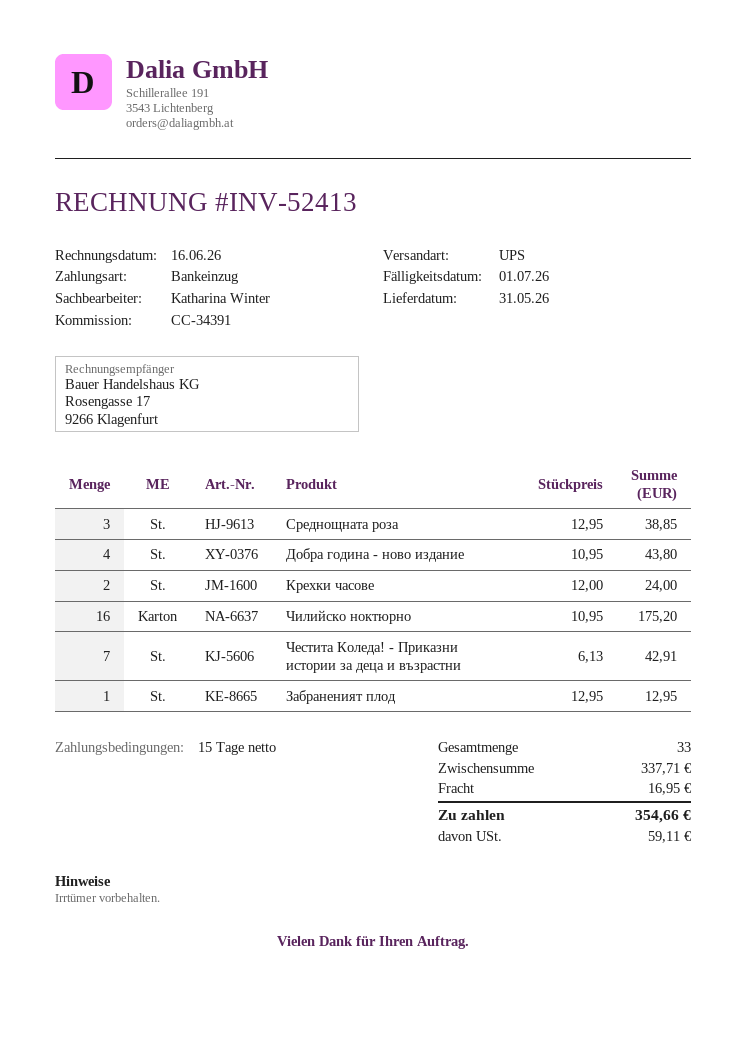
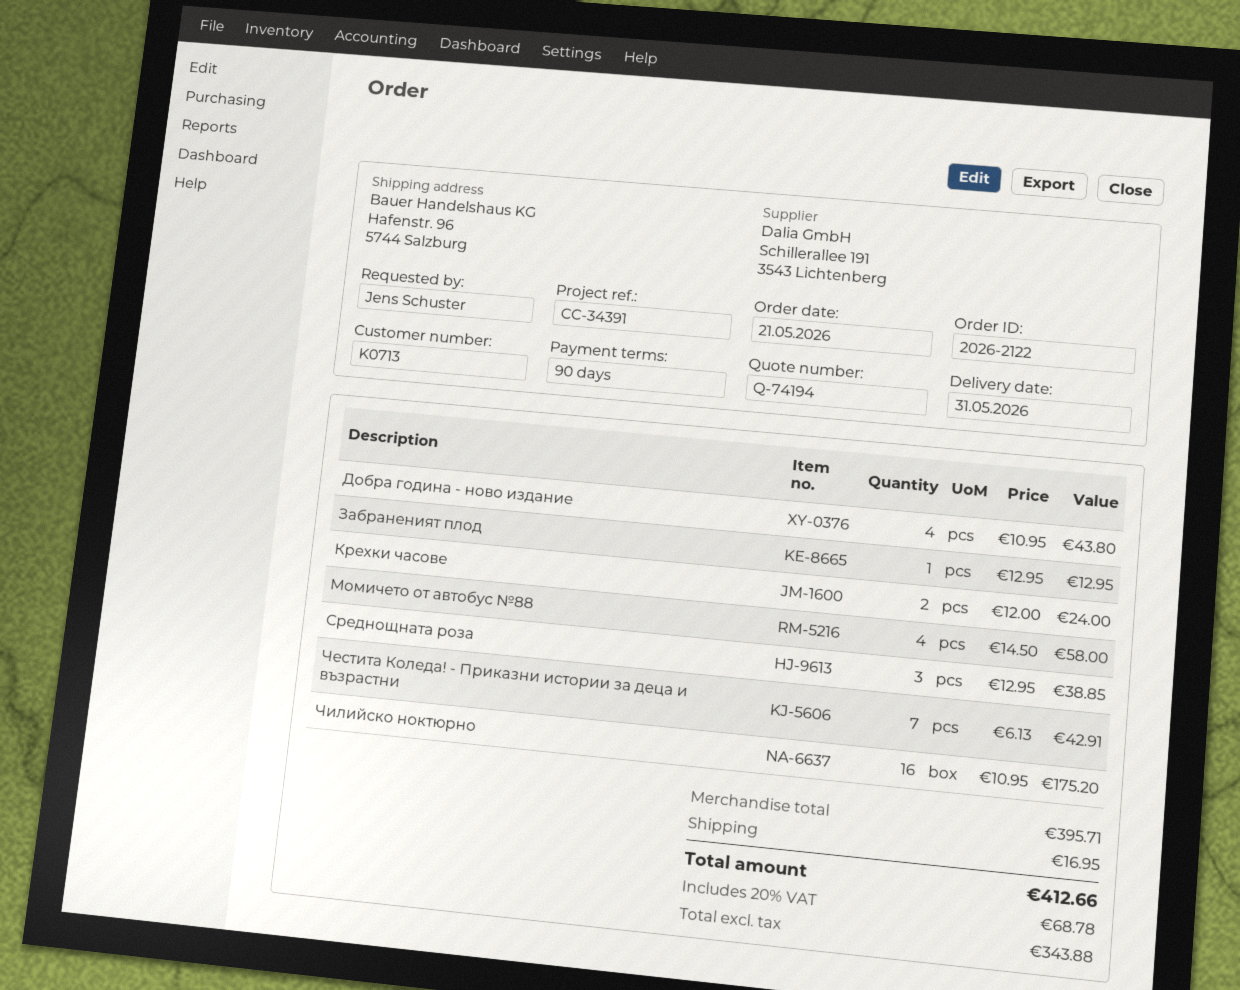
payment terms: 15 days -> 90 days
Момичето от автобус №88: none -> 4 x 14.50 = 58.00
subtotal: 337.71 -> 395.71
tax: 59.11 -> 68.78
total: 354.66 -> 412.66

